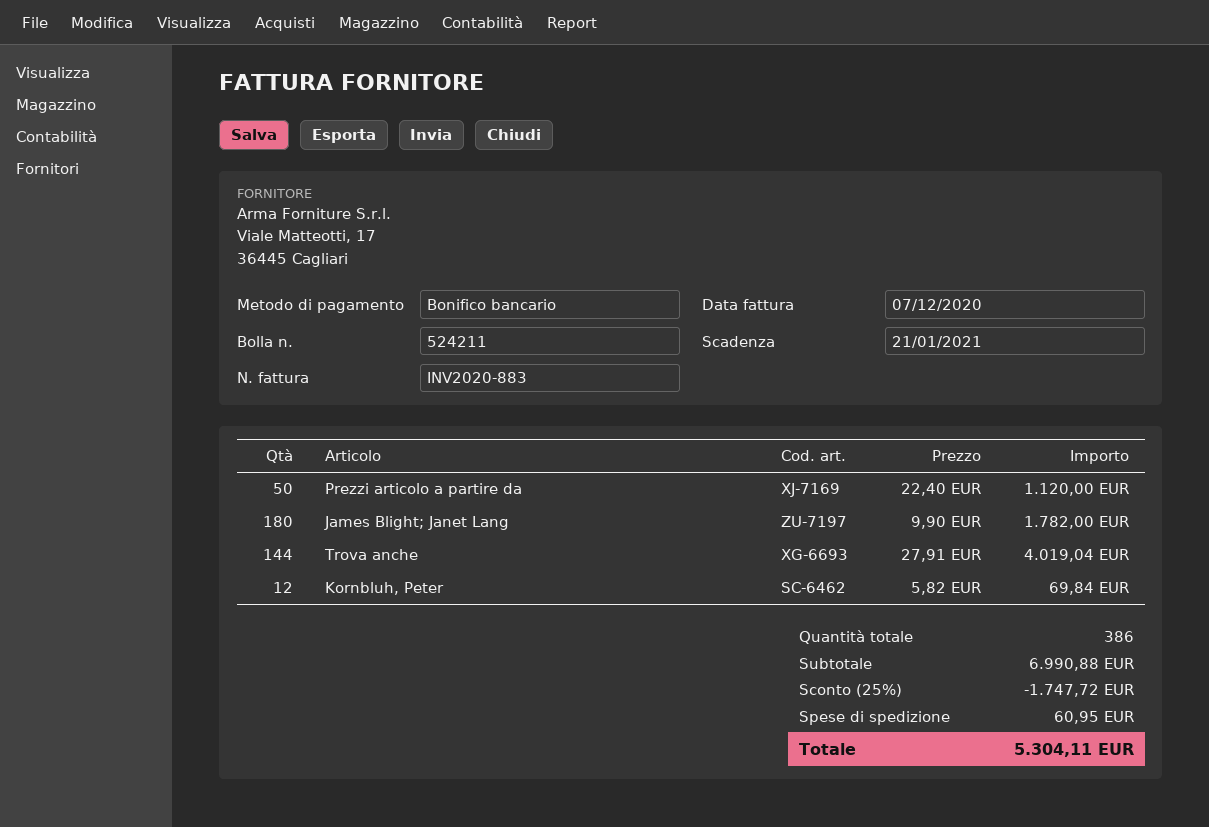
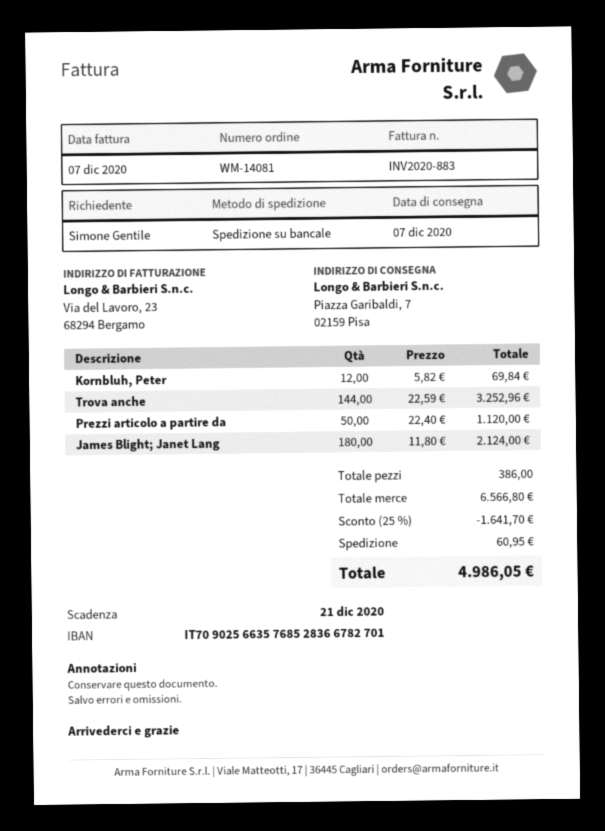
due date: 2021-01-21 -> 2020-12-21
James Blight; Janet Lang: 180 x 9.90 = 1782.00 -> 180 x 11.80 = 2124.00
Trova anche: 144 x 27.91 = 4019.04 -> 144 x 22.59 = 3252.96
subtotal: 6990.88 -> 6566.80
discount: 25% = 1747.72 -> 25% = 1641.70
total: 5304.11 -> 4986.05

